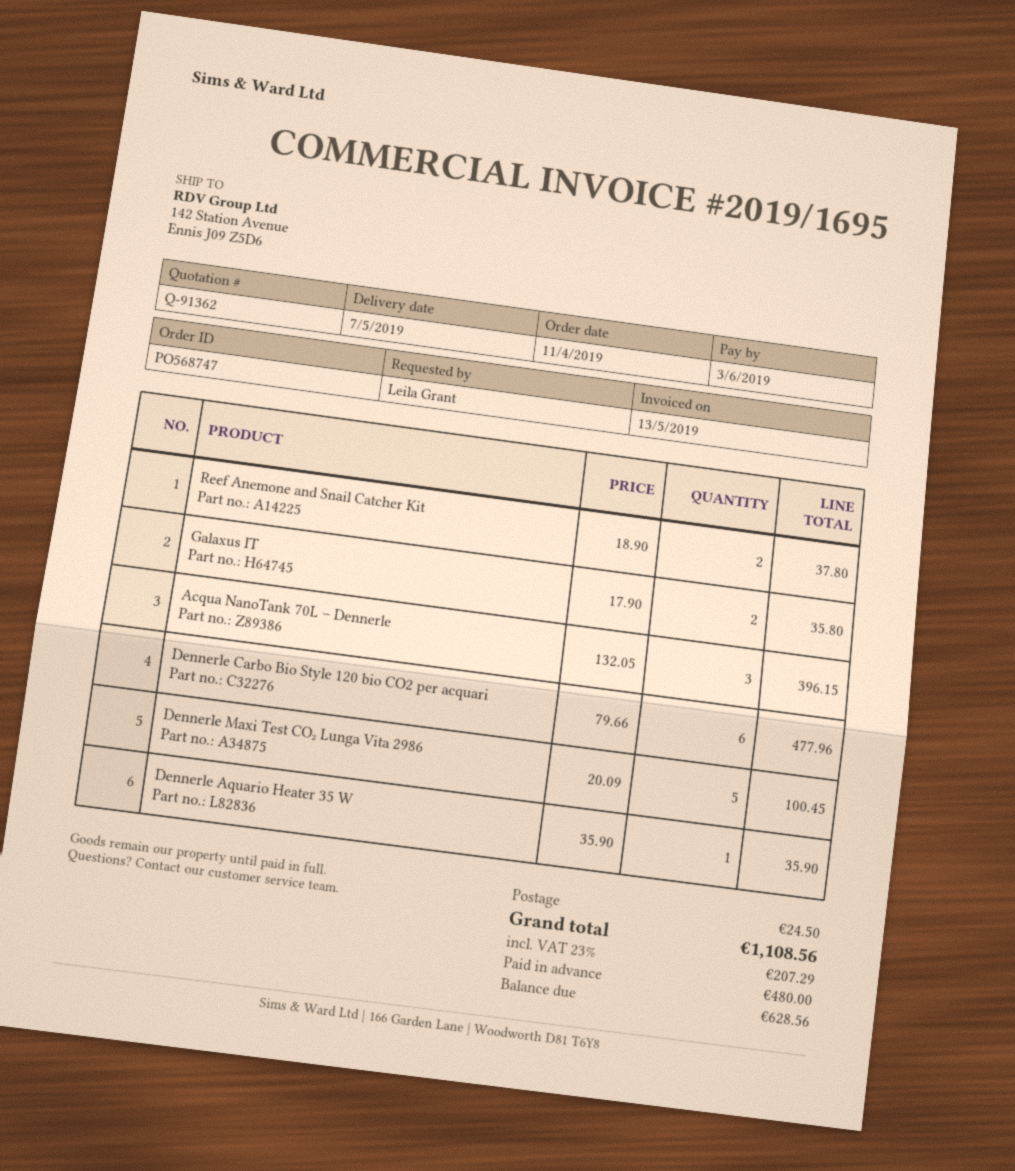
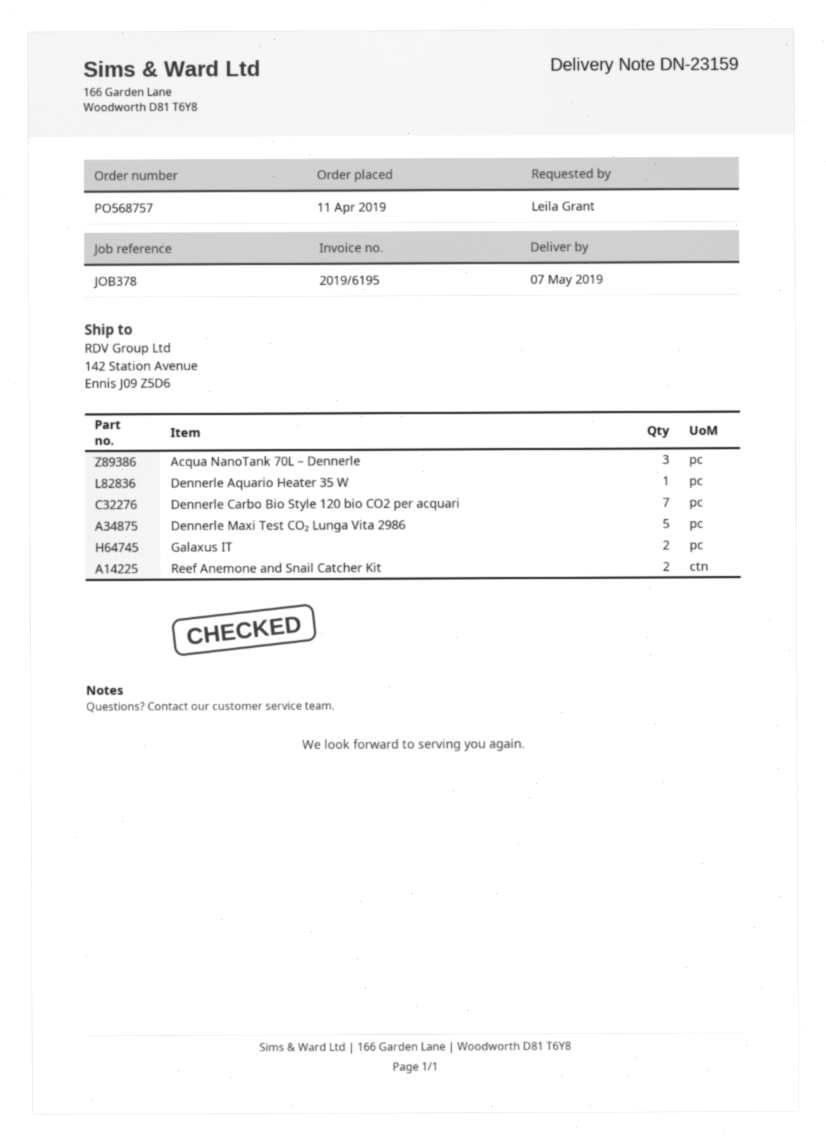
order number: PO568747 -> PO568757
invoice number: 2019/1695 -> 2019/6195
Dennerle Carbo Bio Style 120 bio CO2 per acquari: 6 -> 7

